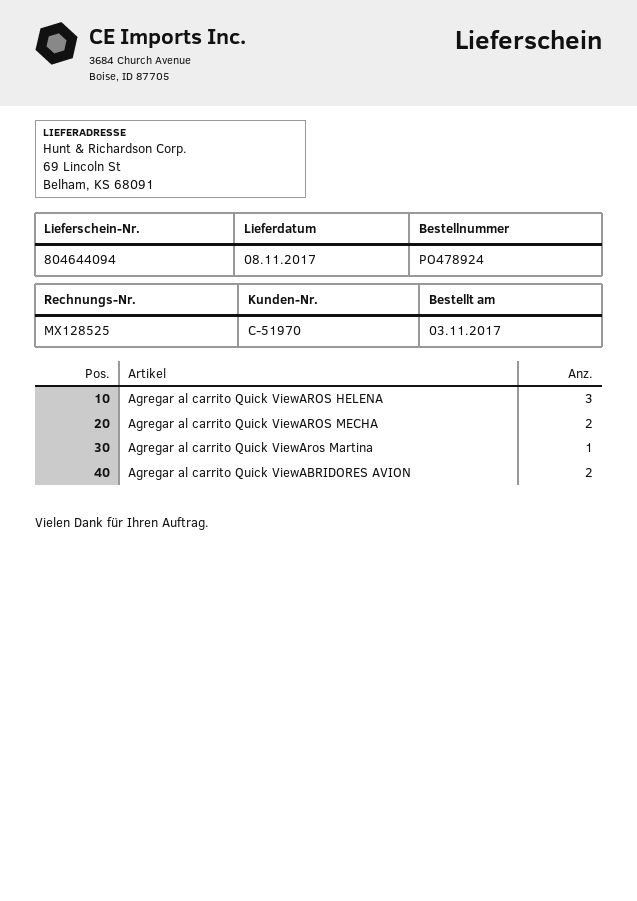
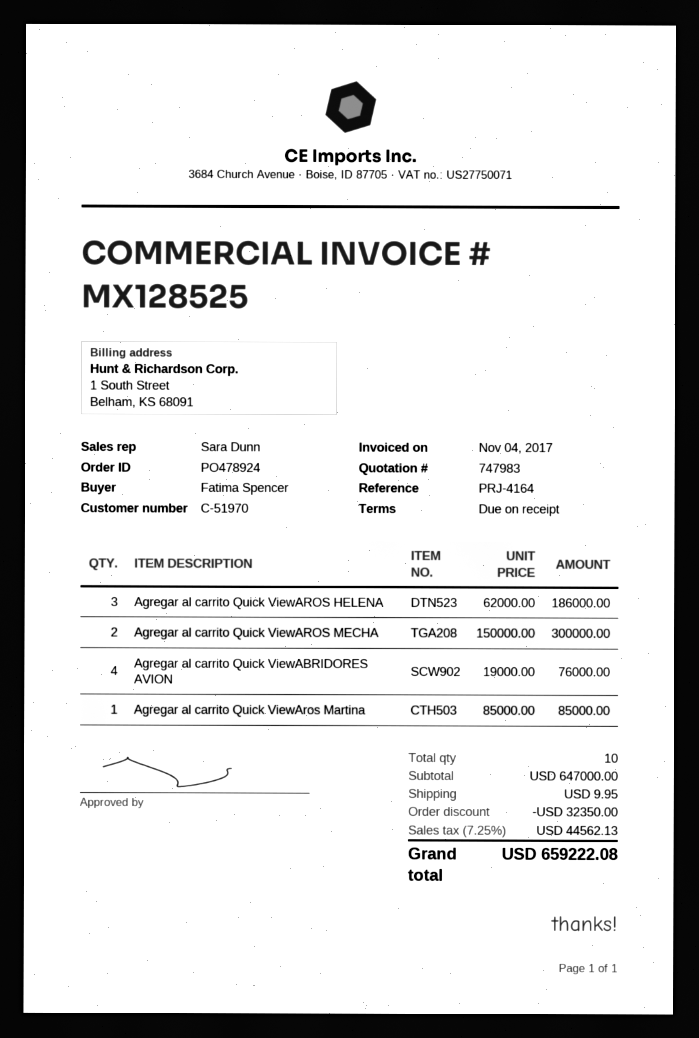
Agregar al carrito Quick ViewABRIDORES AVION: 2 -> 4

